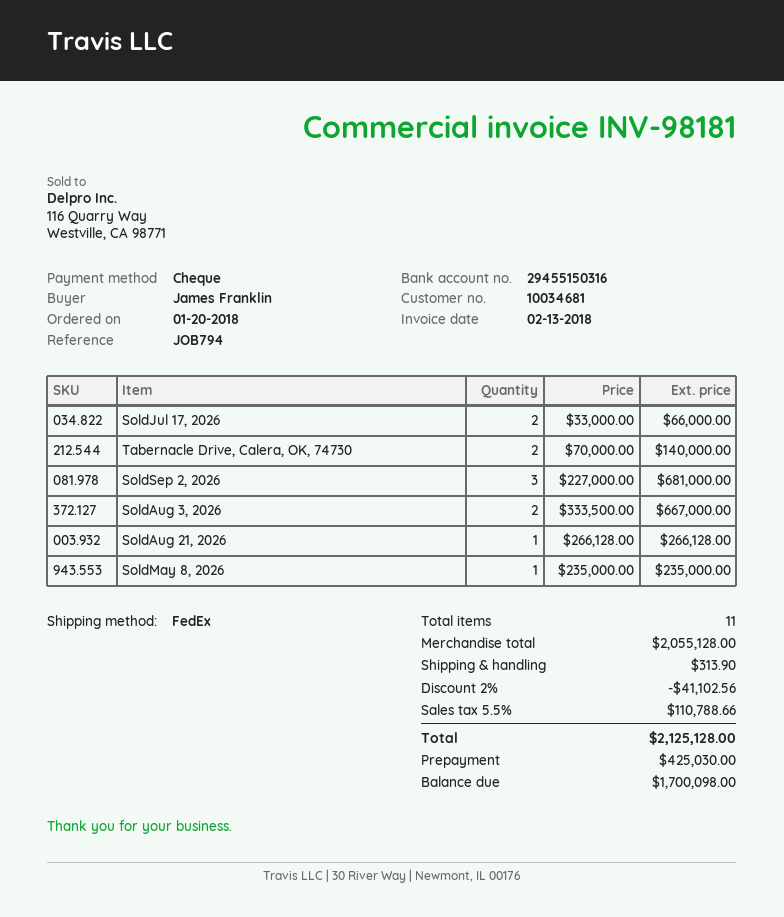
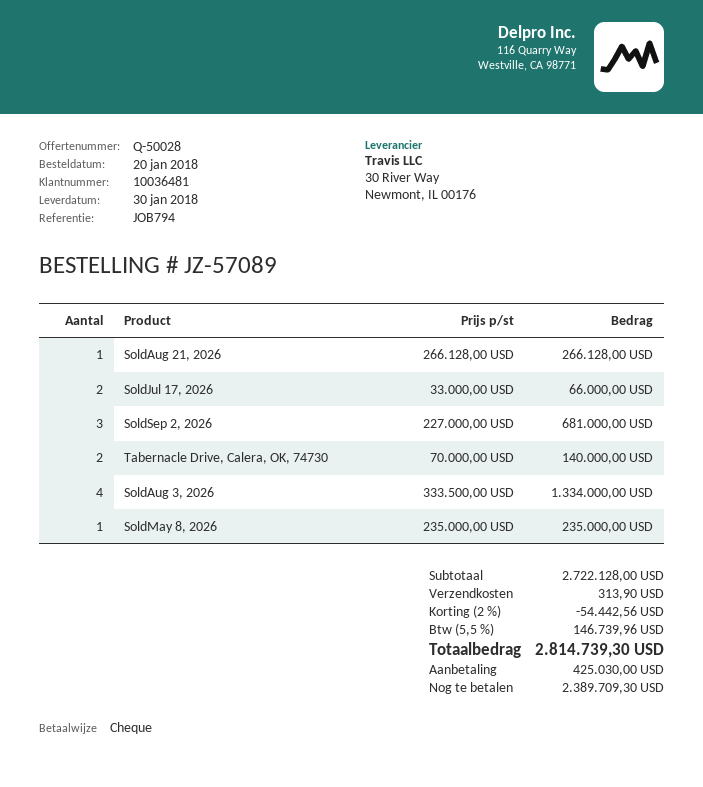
customer number: 10034681 -> 10036481
SoldAug 3, 2026: 2 x 333500.00 = 667000.00 -> 4 x 333500.00 = 1334000.00
subtotal: 2055128.00 -> 2722128.00
discount: 2% = 41102.56 -> 2% = 54442.56
tax: 5.5% = 110788.66 -> 5.5% = 146739.96
total: 2125128.00 -> 2814739.30
balance: 1700098.00 -> 2389709.30

